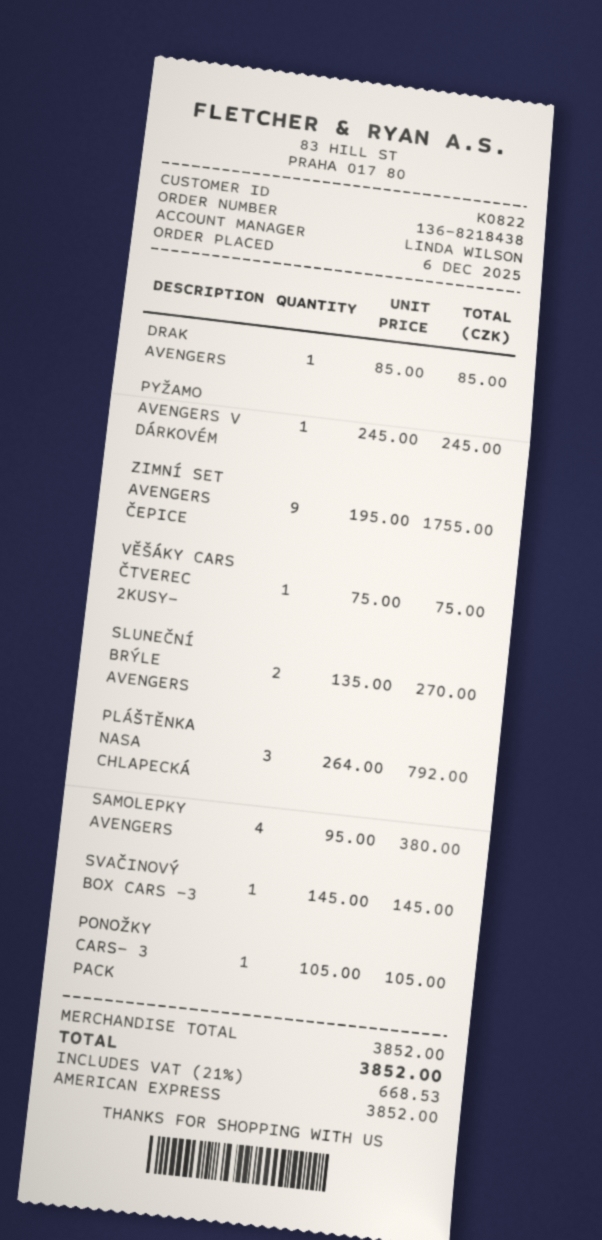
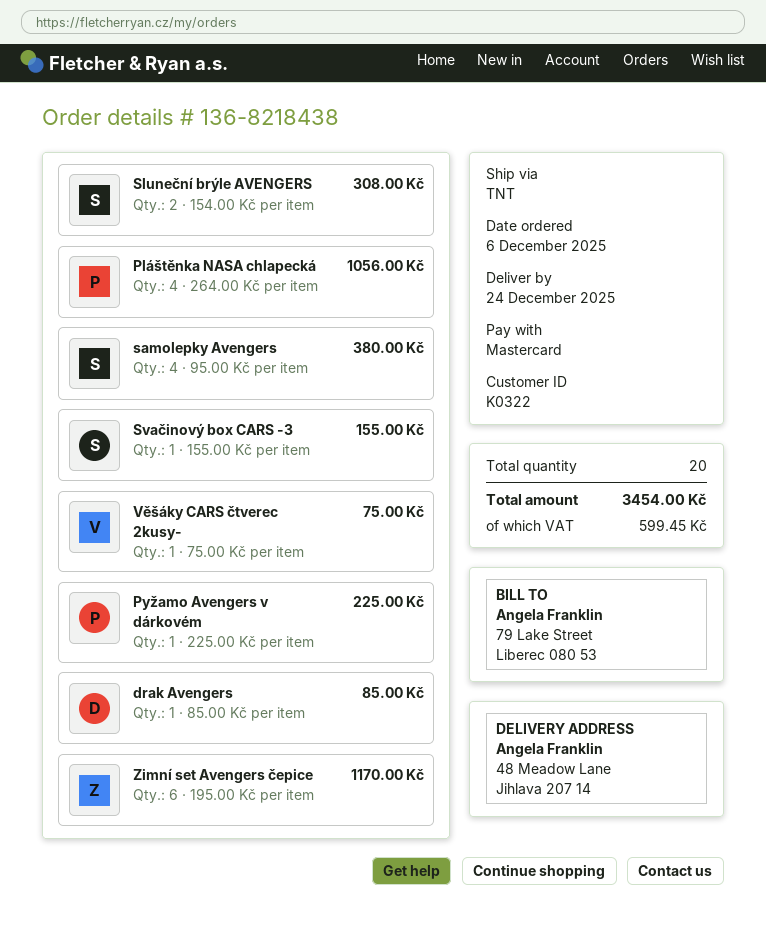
customer number: K0822 -> K0322
payment method: American Express -> Mastercard
PYŽAMO AVENGERS V DÁRKOVÉM: 1 x 245.00 = 245.00 -> 1 x 225.00 = 225.00
ZIMNÍ SET AVENGERS ČEPICE: 9 x 195.00 = 1755.00 -> 6 x 195.00 = 1170.00
SLUNEČNÍ BRÝLE AVENGERS: 2 x 135.00 = 270.00 -> 2 x 154.00 = 308.00
PLÁŠTĚNKA NASA CHLAPECKÁ: 3 x 264.00 = 792.00 -> 4 x 264.00 = 1056.00
SVAČINOVÝ BOX CARS -3: 1 x 145.00 = 145.00 -> 1 x 155.00 = 155.00
PONOŽKY CARS- 3 PACK: 1 x 105.00 = 105.00 -> none
tax: 668.53 -> 599.45
total: 3852.00 -> 3454.00

